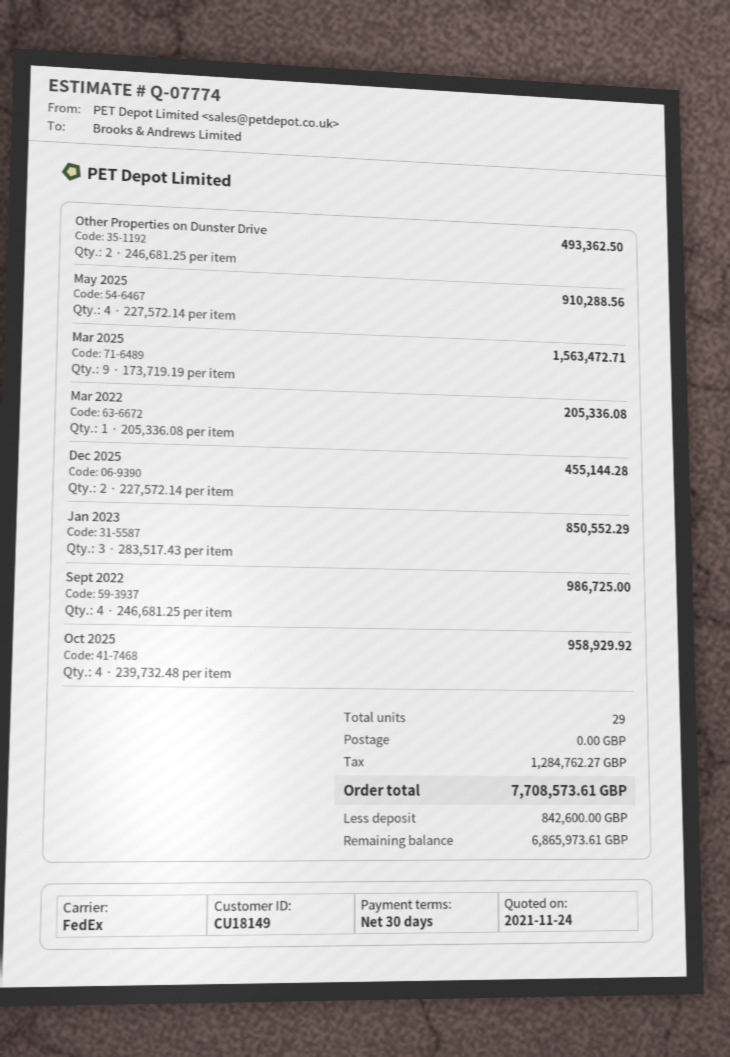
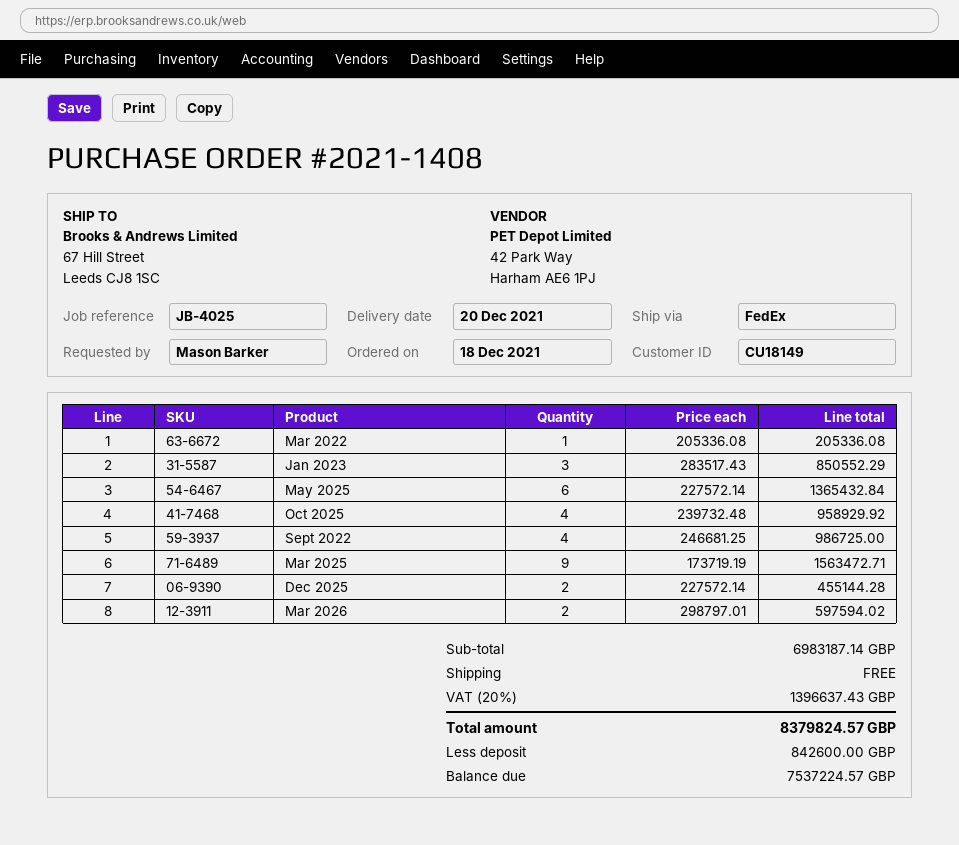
Other Properties on Dunster Drive: 2 x 246681.25 = 493362.50 -> none
May 2025: 4 x 227572.14 = 910288.56 -> 6 x 227572.14 = 1365432.84
Mar 2026: none -> 2 x 298797.01 = 597594.02
tax: 1284762.27 -> 1396637.43
total: 7708573.61 -> 8379824.57
balance: 6865973.61 -> 7537224.57

